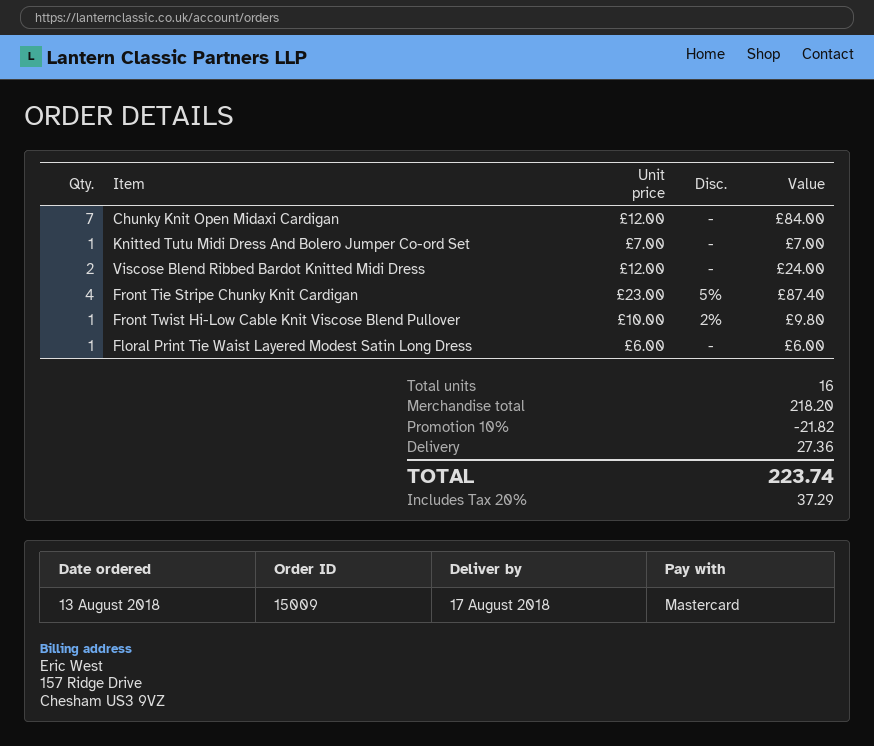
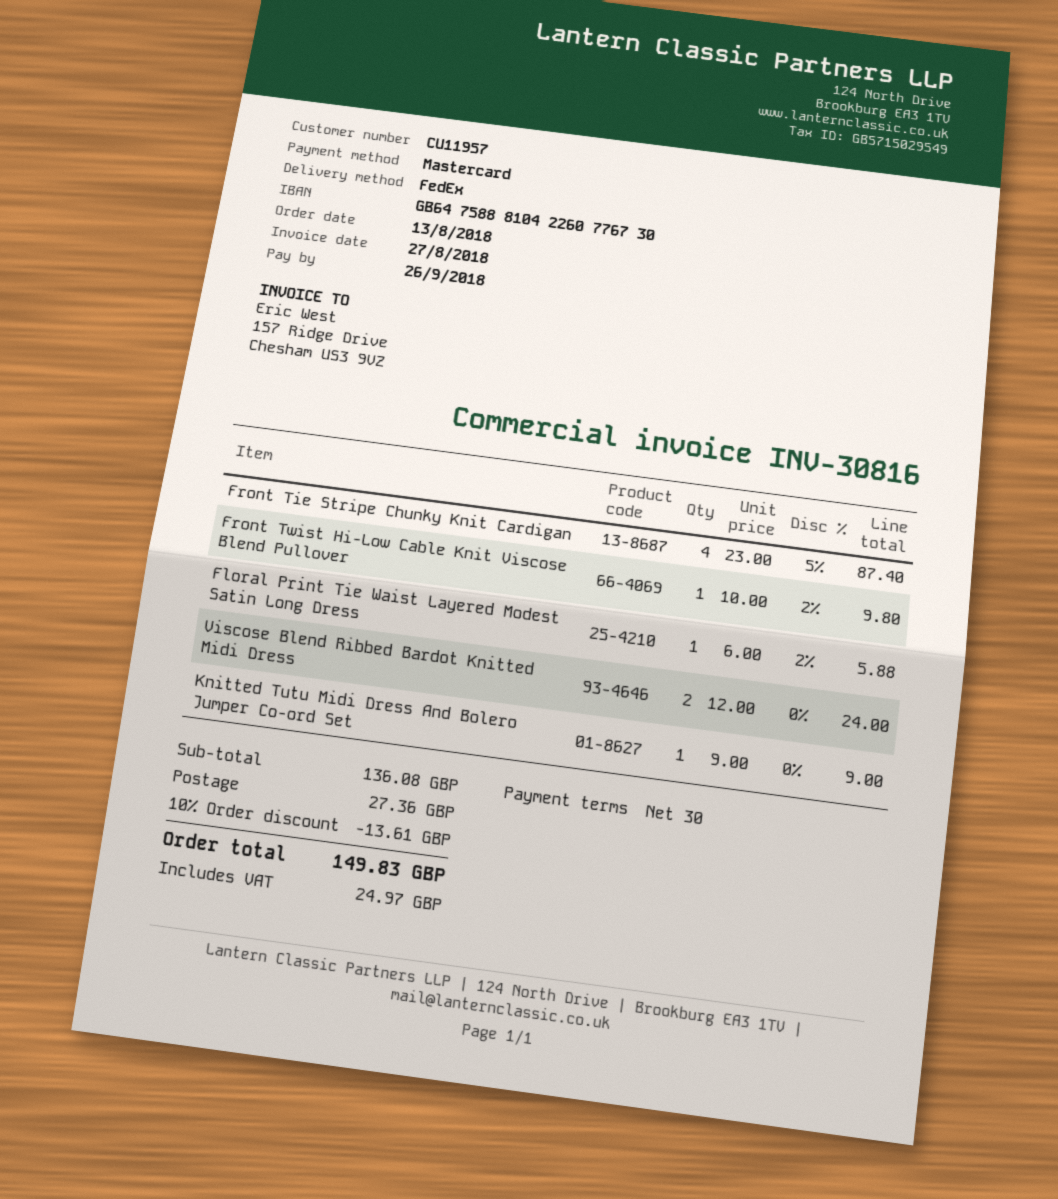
Chunky Knit Open Midaxi Cardigan: 7 x 12.00 = 84.00 -> none
Knitted Tutu Midi Dress And Bolero Jumper Co-ord Set: 1 x 7.00 = 7.00 -> 1 x 9.00 = 9.00
Floral Print Tie Waist Layered Modest Satin Long Dress: 1 x 6.00 = 6.00 -> 1 x 6.00 - 2% = 5.88
subtotal: 218.20 -> 136.08
discount: 10% = 21.82 -> 10% = 13.61
tax: 37.29 -> 24.97
total: 223.74 -> 149.83

